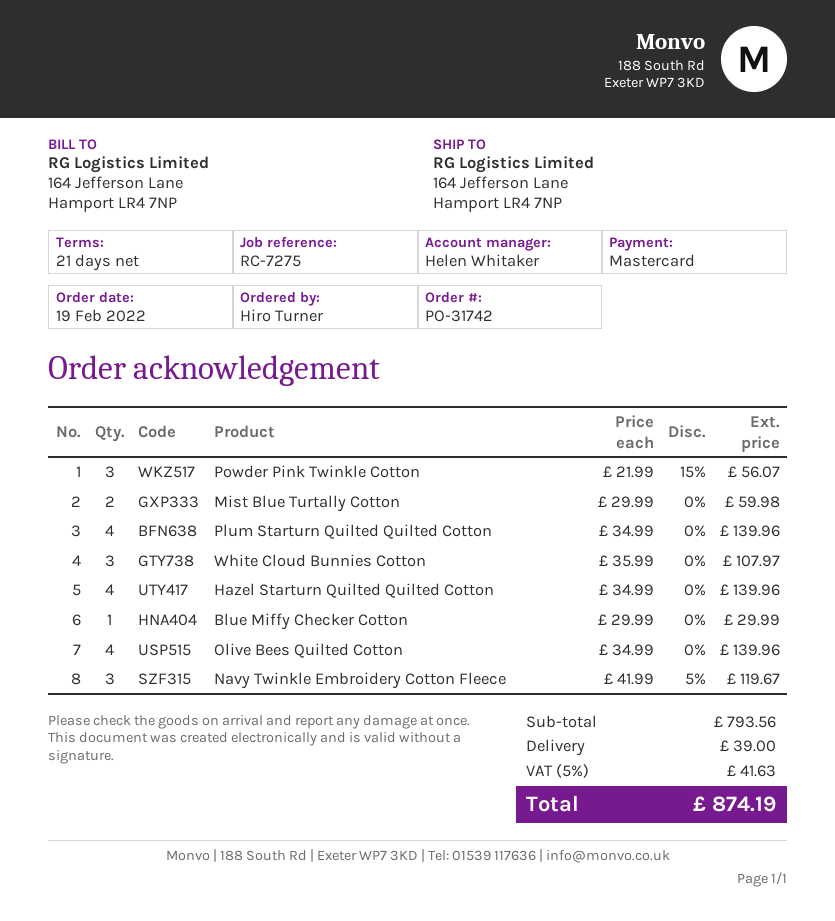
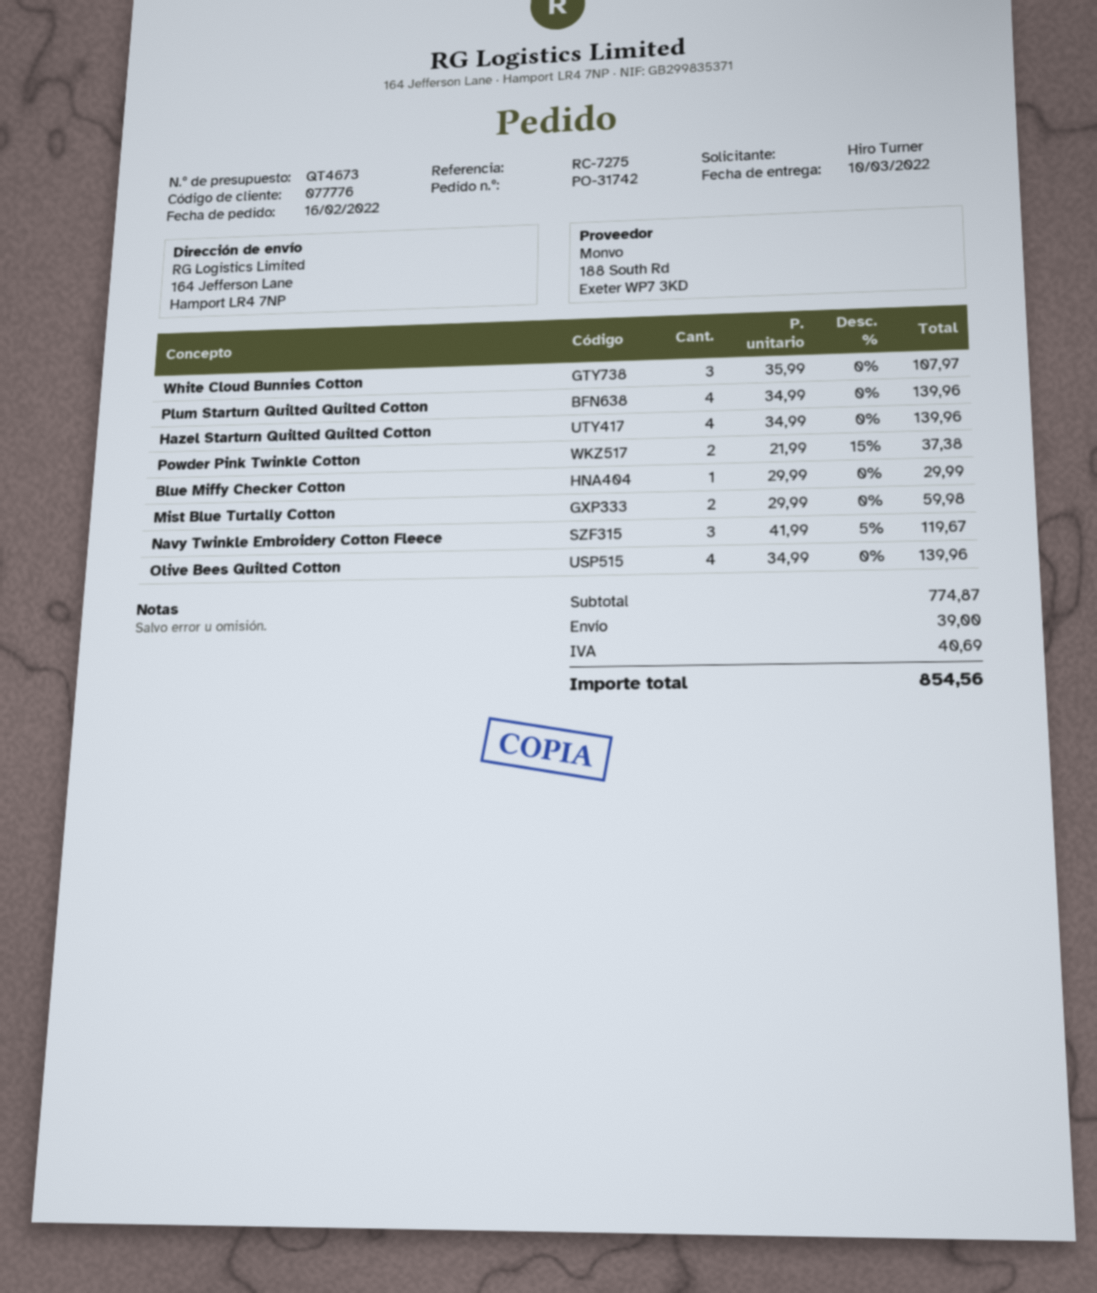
order date: 2022-02-19 -> 2022-02-16
Powder Pink Twinkle Cotton: 3 x 21.99 - 15% = 56.07 -> 2 x 21.99 - 15% = 37.38
subtotal: 793.56 -> 774.87
tax: 41.63 -> 40.69
total: 874.19 -> 854.56

